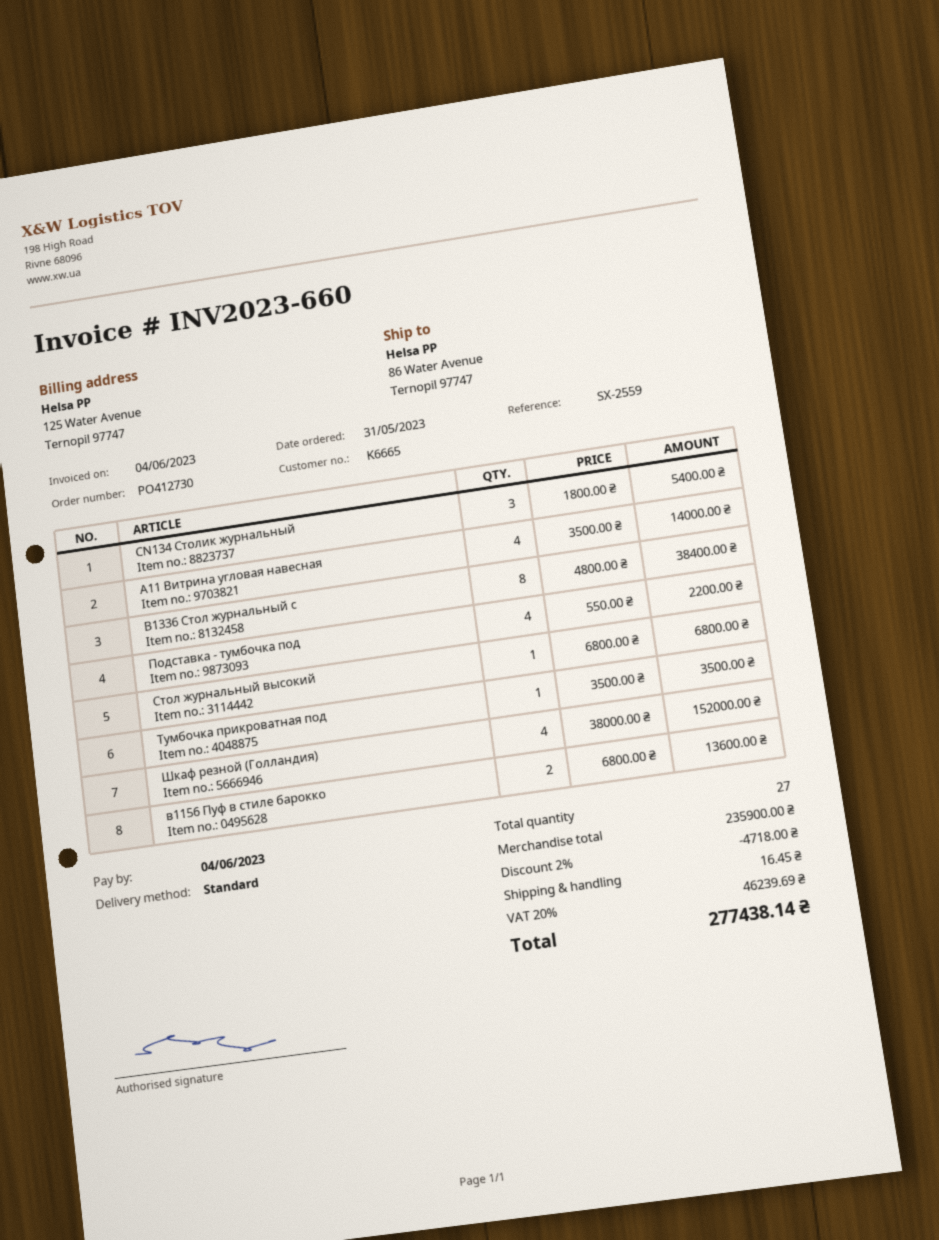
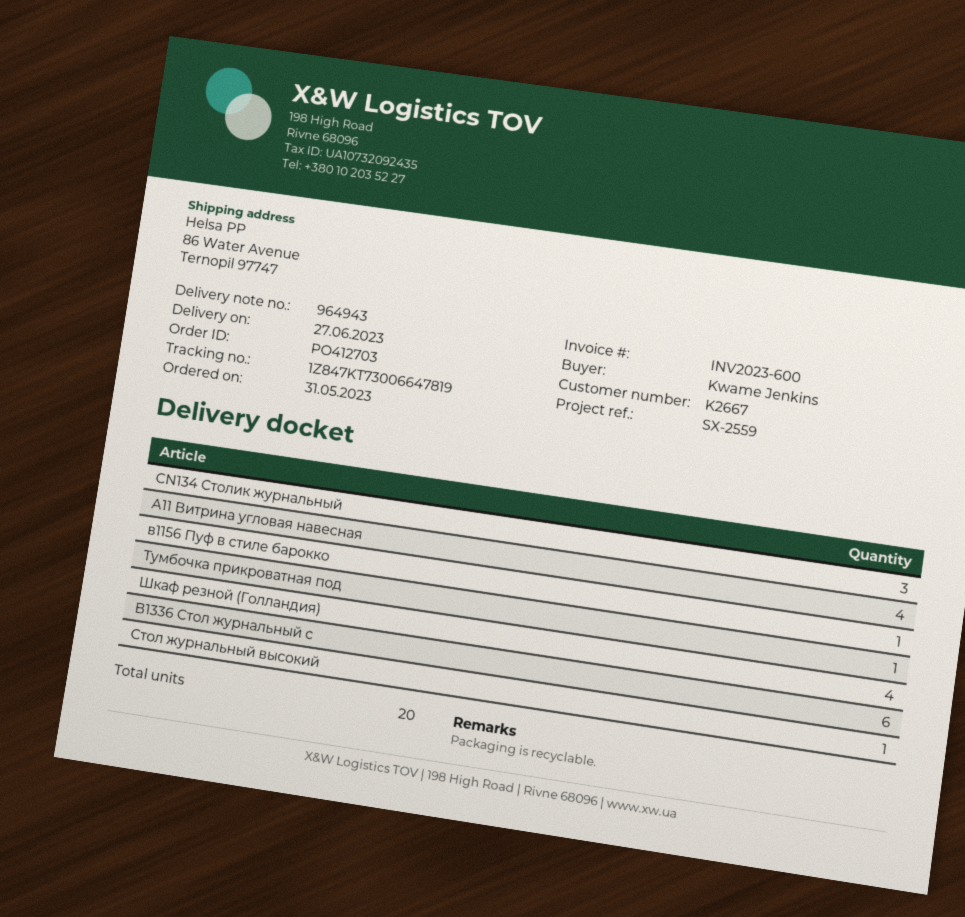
order number: PO412730 -> PO412703
invoice number: INV2023-660 -> INV2023-600
customer number: K6665 -> K2667
В1336 Стол журнальный с: 8 -> 6
Подставка - тумбочка под: 4 -> none
в1156 Пуф в стиле барокко: 2 -> 1
total quantity: 27 -> 20

